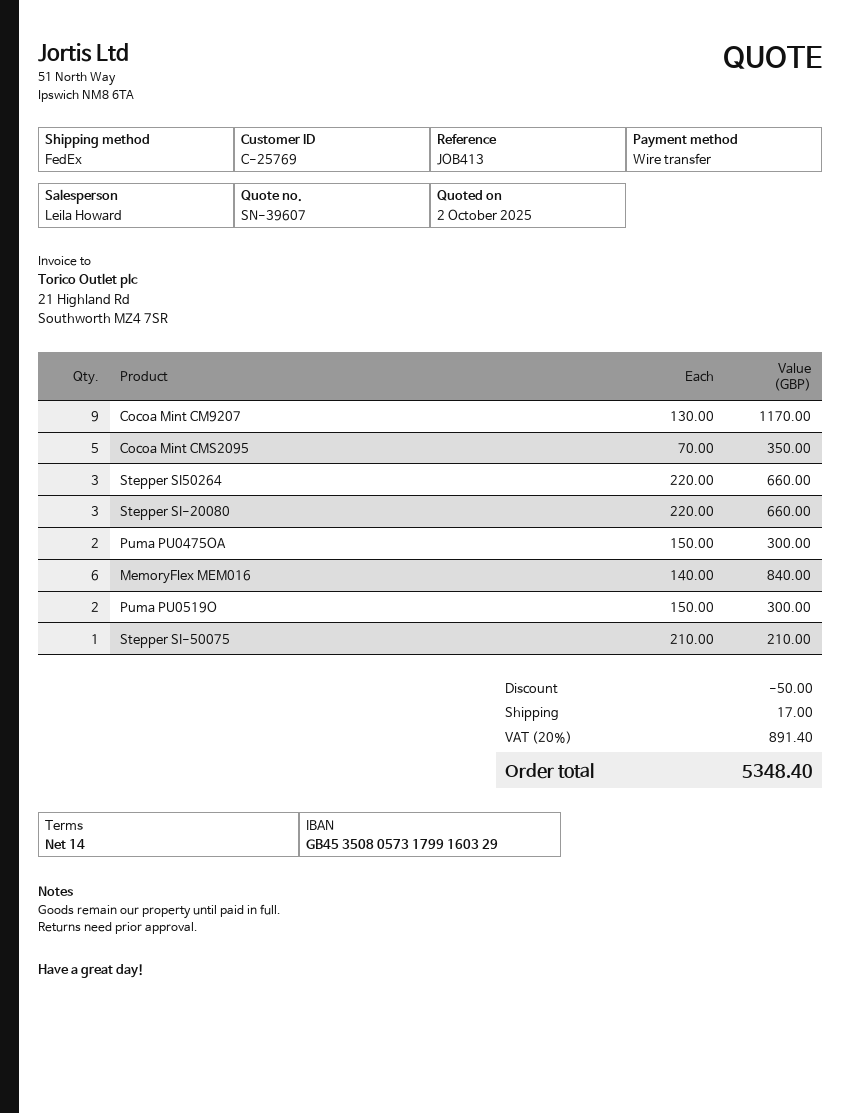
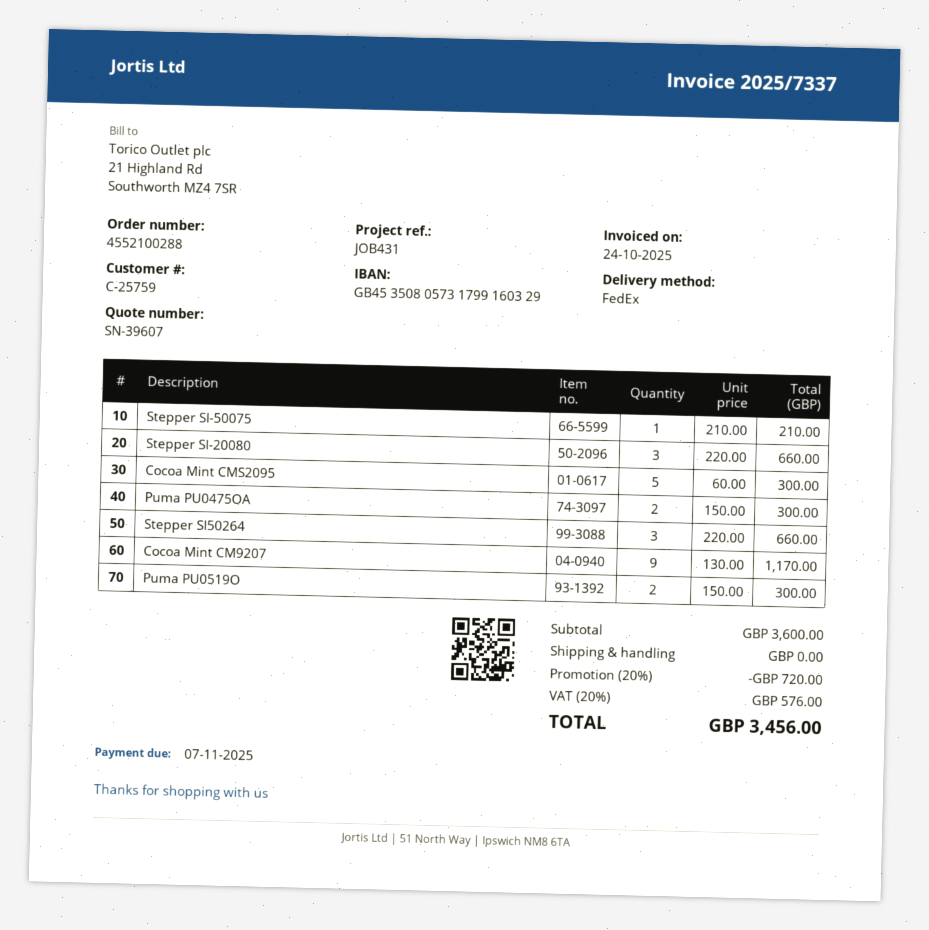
customer number: C-25769 -> C-25759
reference: JOB413 -> JOB431
Cocoa Mint CMS2095: 5 x 70.00 = 350.00 -> 5 x 60.00 = 300.00
MemoryFlex MEM016: 6 x 140.00 = 840.00 -> none
discount: 50.00 -> 720.00
shipping: 17.00 -> 0.00
tax: 20% = 891.40 -> 20% = 576.00
total: 5348.40 -> 3456.00

